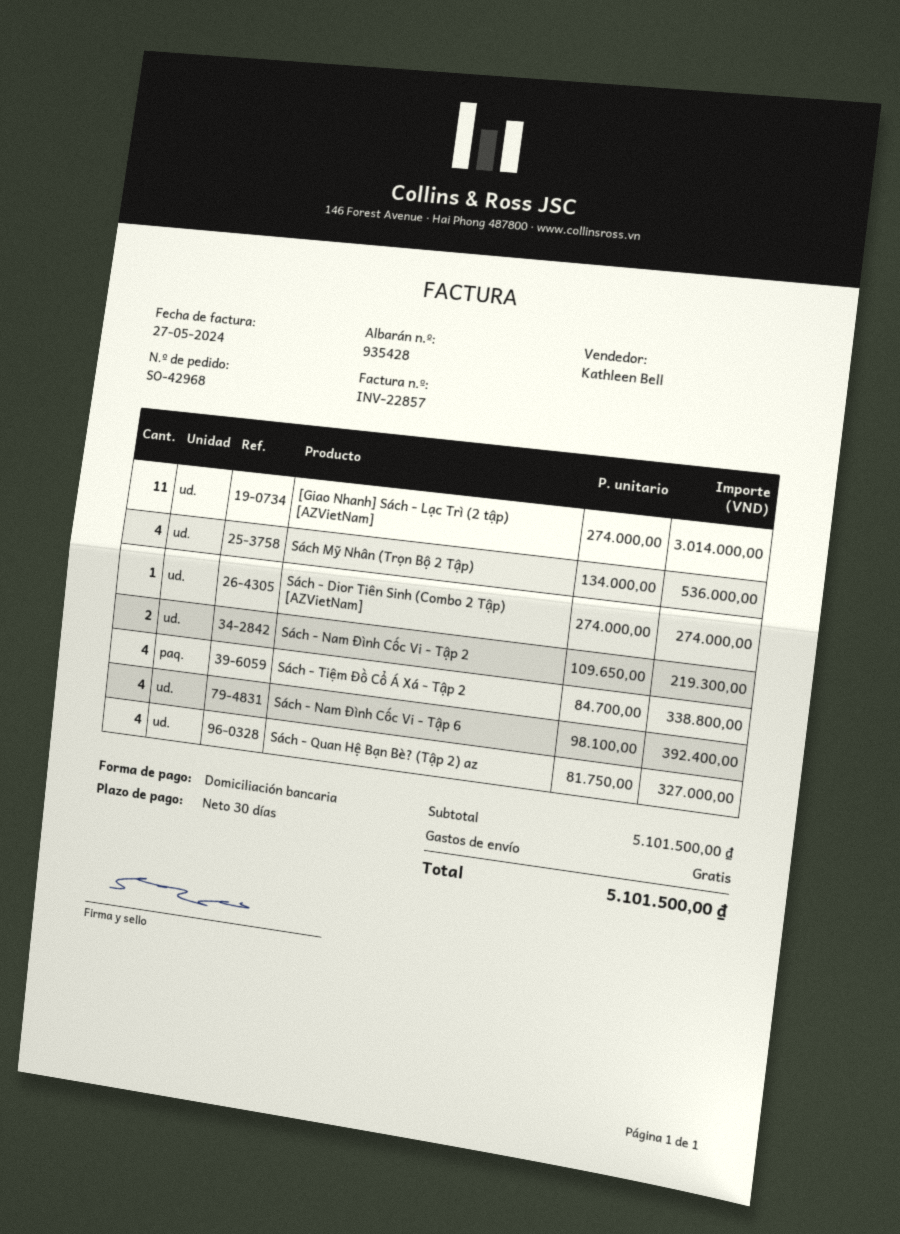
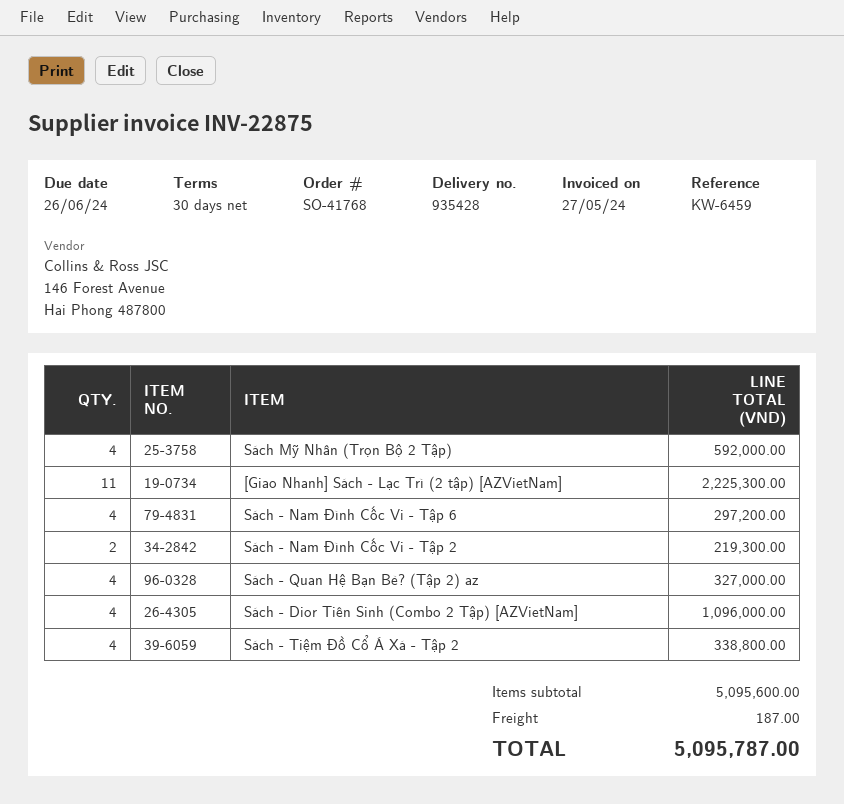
order number: SO-42968 -> SO-41768
invoice number: INV-22857 -> INV-22875
[Giao Nhanh] Sách - Lạc Trì (2 tập) [AZVietNam]: 11 for 3014000.00 -> 11 for 2225300.00
Sách Mỹ Nhân (Trọn Bộ 2 Tập): 4 for 536000.00 -> 4 for 592000.00
Sách - Dior Tiên Sinh (Combo 2 Tập) [AZVietNam]: 1 for 274000.00 -> 4 for 1096000.00
Sách - Nam Đình Cốc Vi - Tập 6: 4 for 392400.00 -> 4 for 297200.00
subtotal: 5101500.00 -> 5095600.00
shipping: 0.00 -> 187.00
total: 5101500.00 -> 5095787.00

